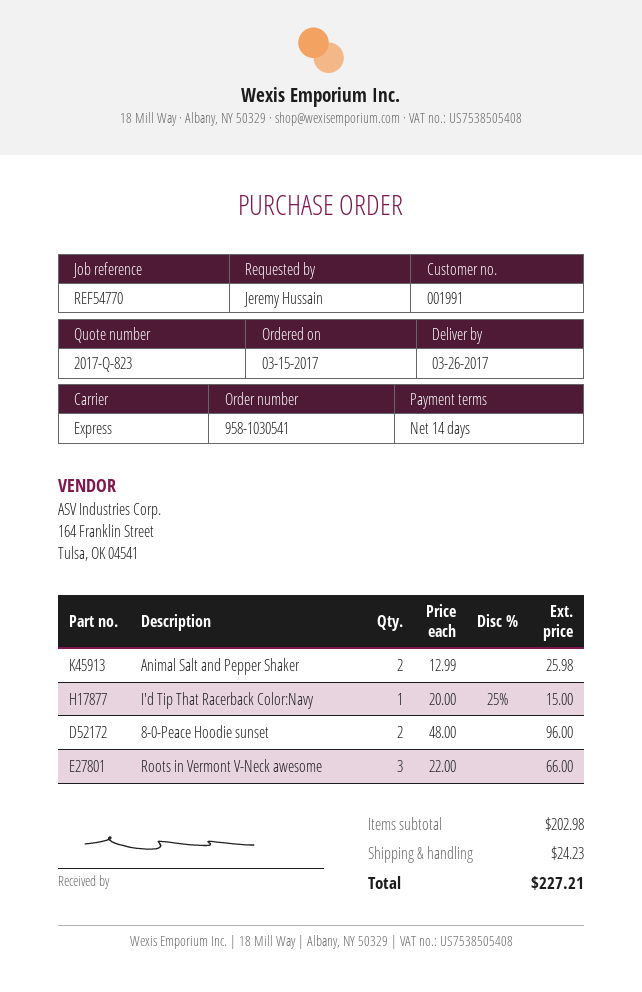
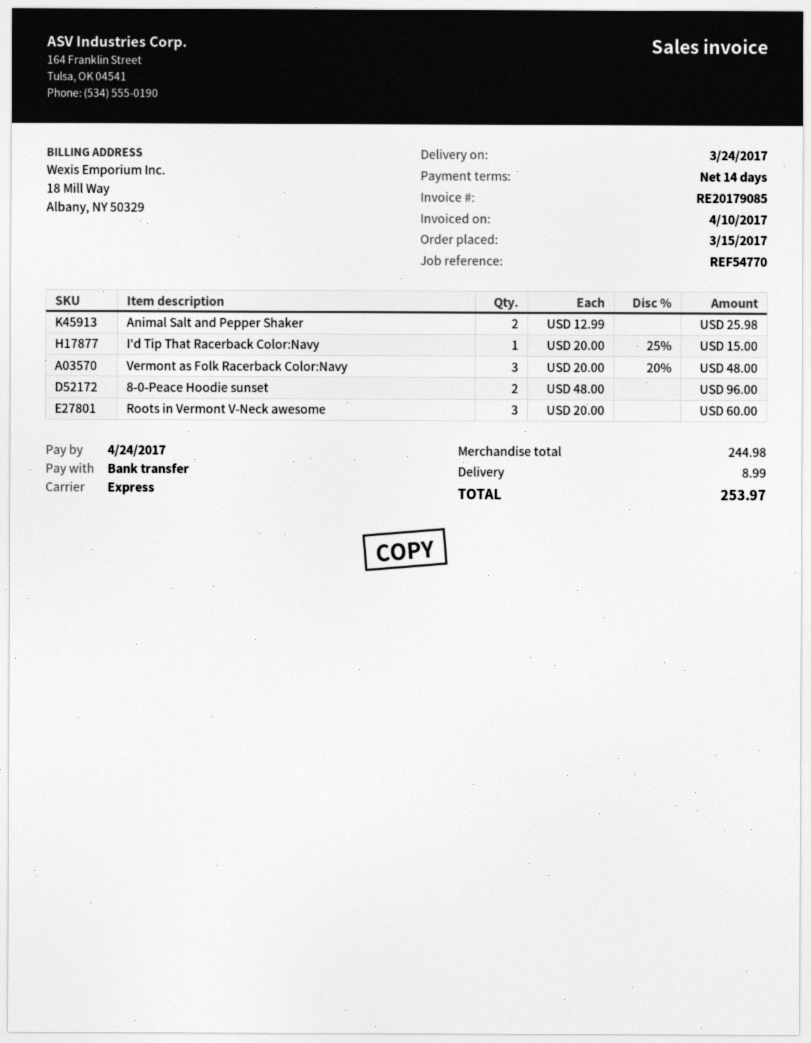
delivery date: 2017-03-26 -> 2017-03-24
Roots in Vermont V-Neck awesome: 3 x 22.00 = 66.00 -> 3 x 20.00 = 60.00
Vermont as Folk Racerback Color:Navy: none -> 3 x 20.00 - 20% = 48.00
subtotal: 202.98 -> 244.98
shipping: 24.23 -> 8.99
total: 227.21 -> 253.97

